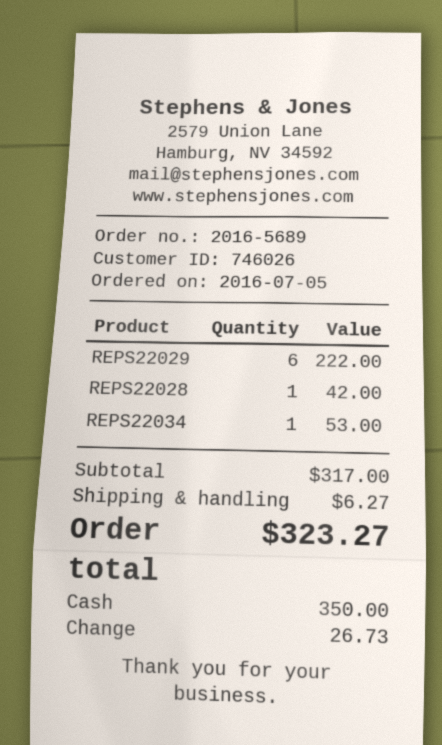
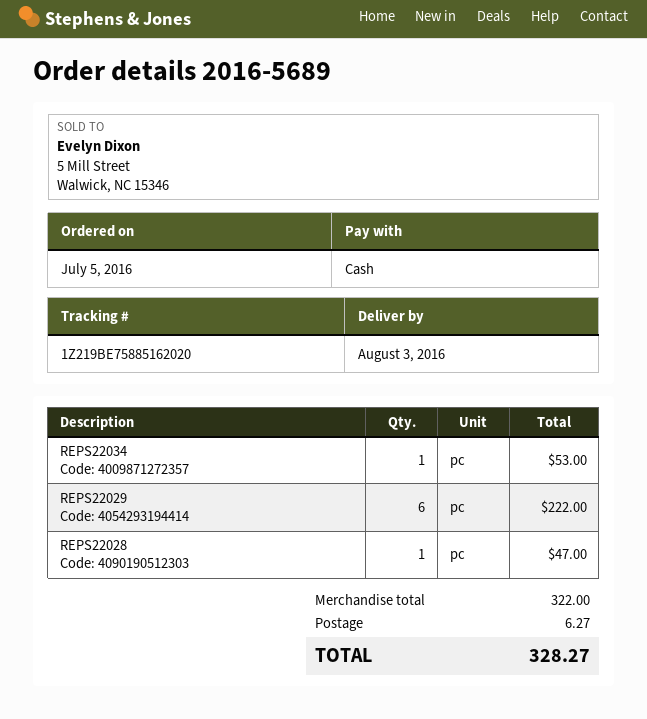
REPS22028: 1 for 42.00 -> 1 for 47.00
subtotal: 317.00 -> 322.00
total: 323.27 -> 328.27

